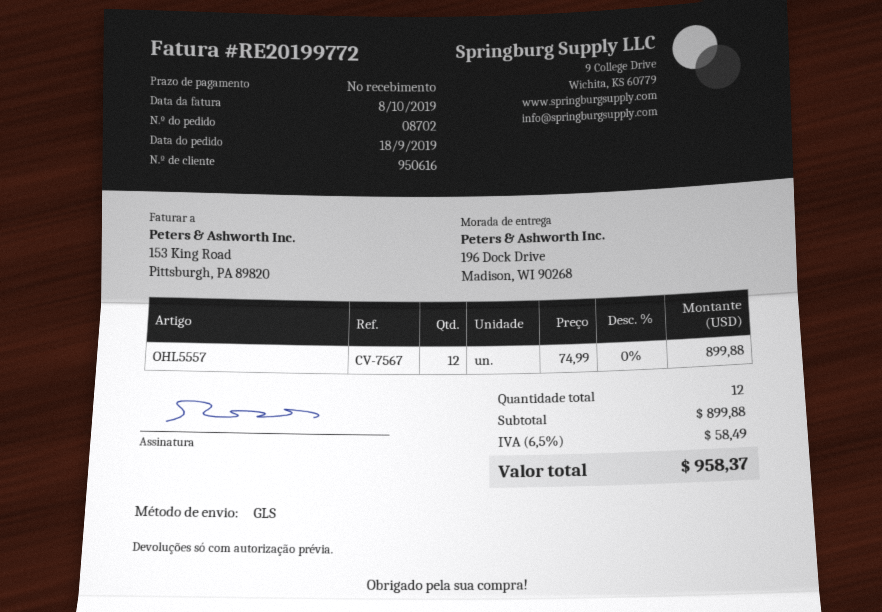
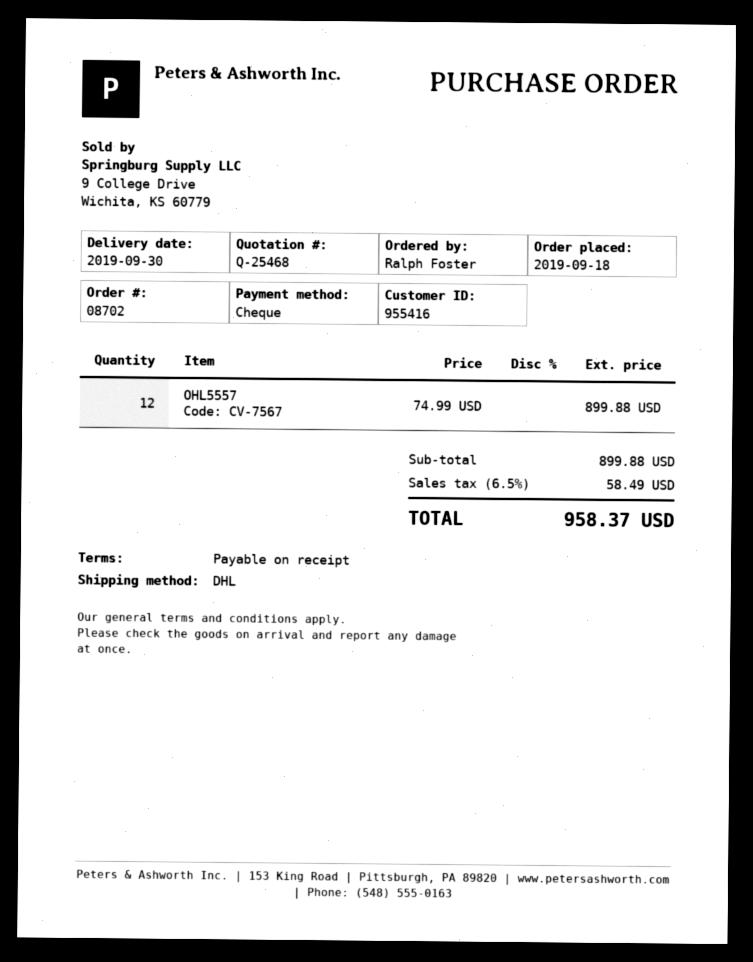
customer number: 950616 -> 955416
shipping method: GLS -> DHL

